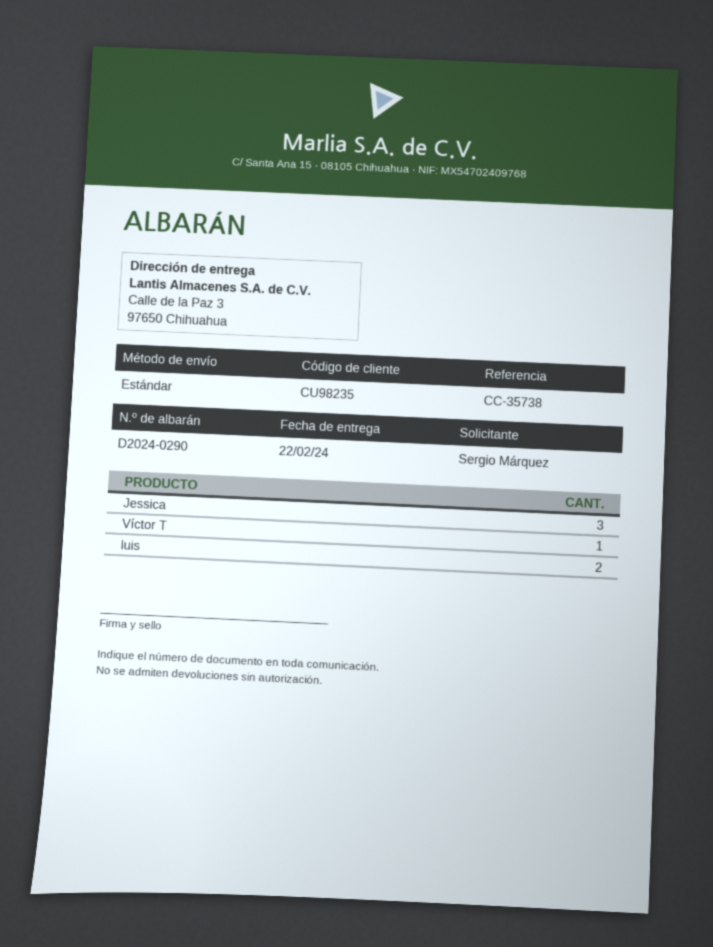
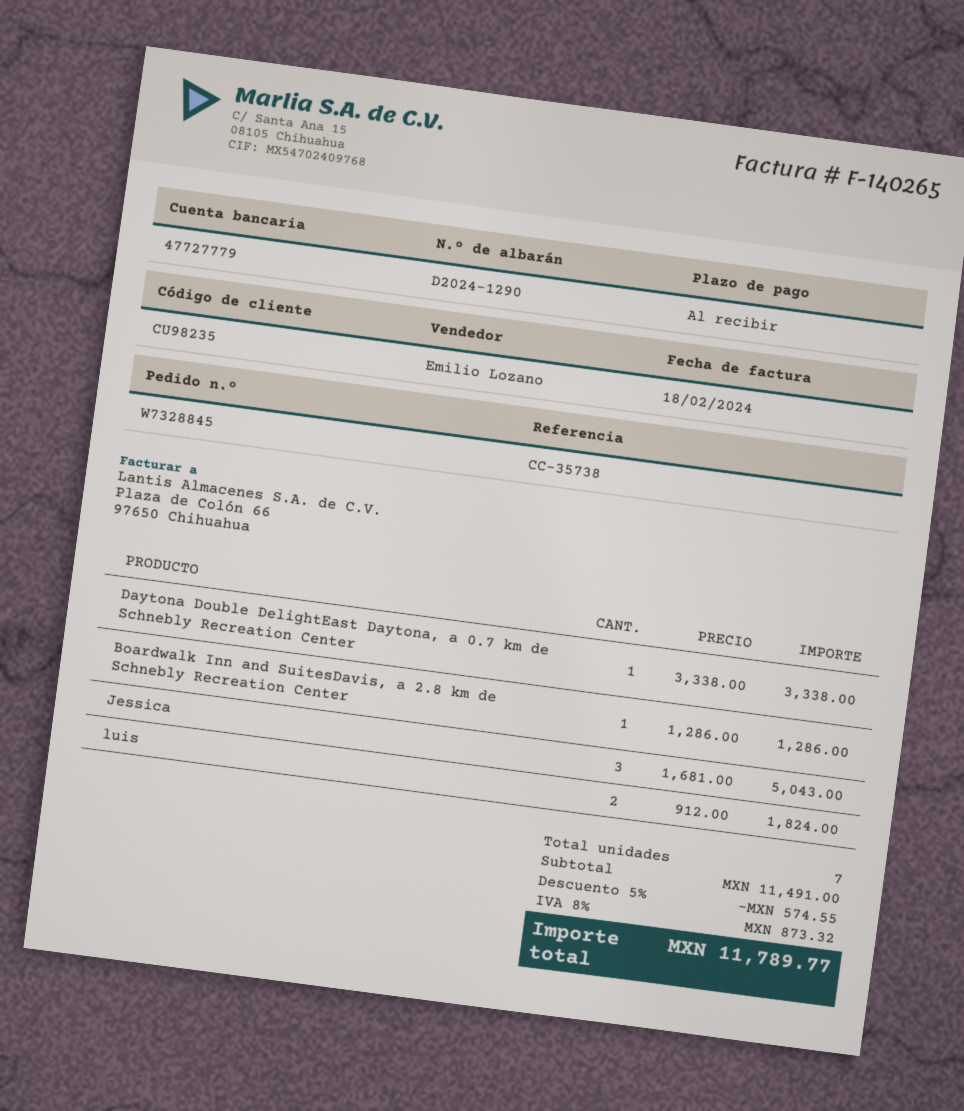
delivery note number: D2024-0290 -> D2024-1290
Víctor T: 1 -> none
Daytona Double DelightEast Daytona, a 0.7 km de Schnebly Recreation Center: none -> 1
Boardwalk Inn and SuitesDavis, a 2.8 km de Schnebly Recreation Center: none -> 1

